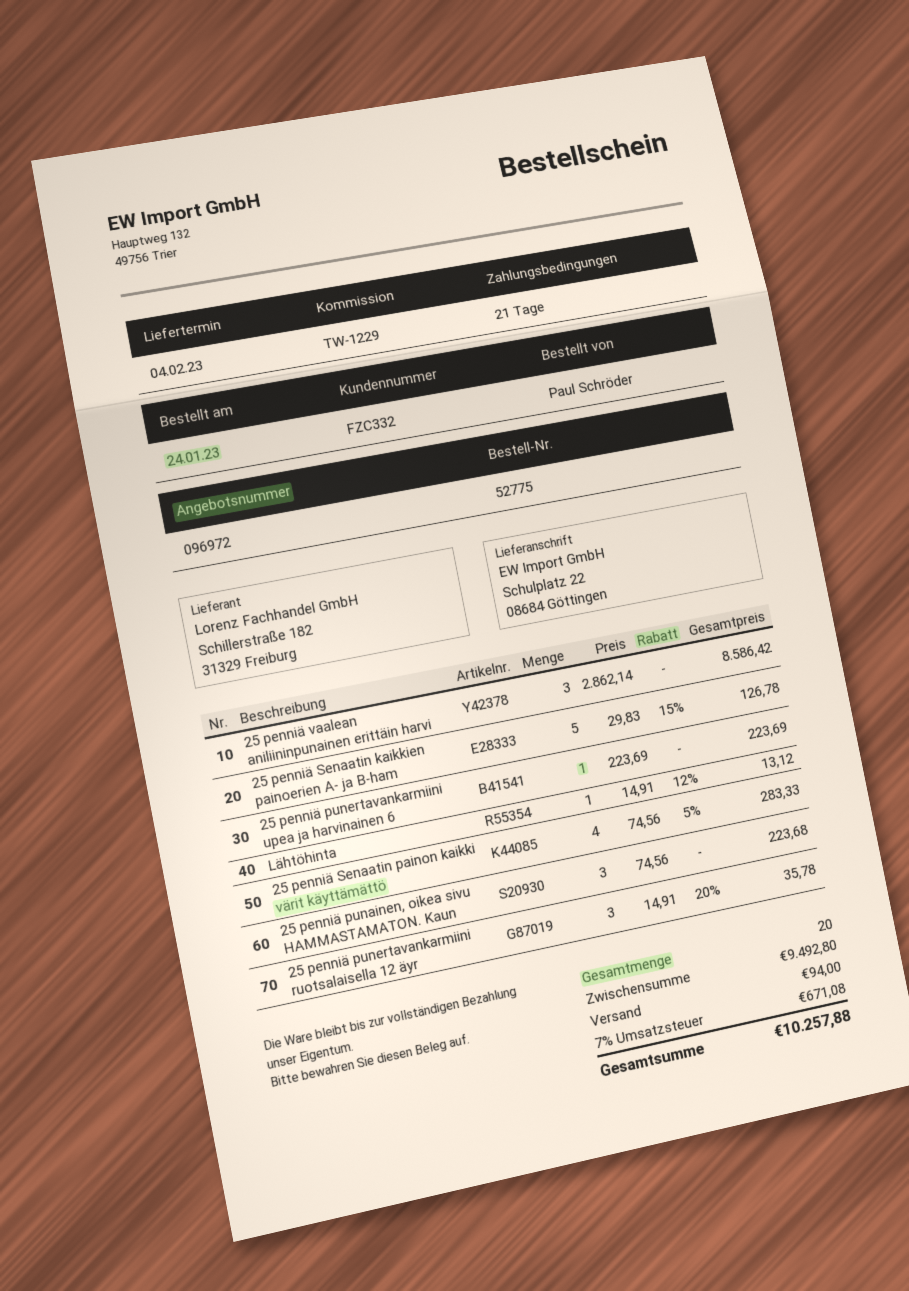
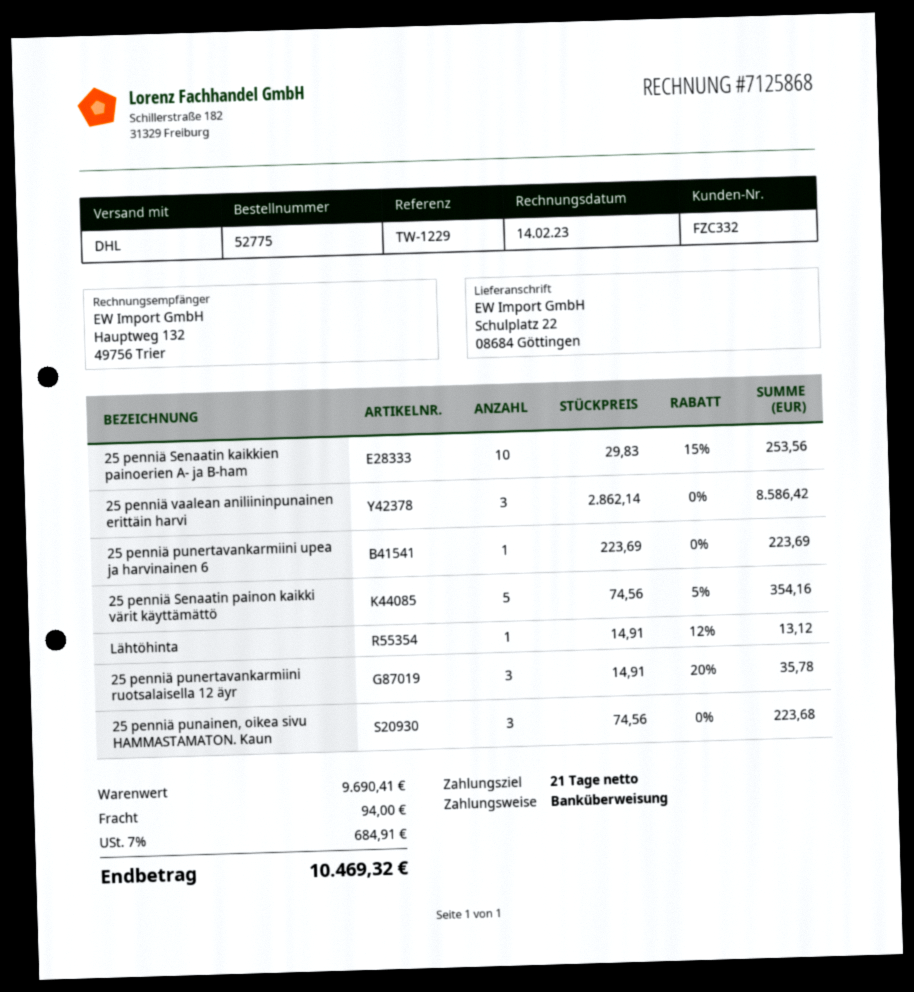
25 penniä Senaatin kaikkien painoerien A- ja B-ham: 5 x 29.83 - 15% = 126.78 -> 10 x 29.83 - 15% = 253.56
25 penniä Senaatin painon kaikki värit käyttämättö: 4 x 74.56 - 5% = 283.33 -> 5 x 74.56 - 5% = 354.16
subtotal: 9492.80 -> 9690.41
tax: 7% = 671.08 -> 7% = 684.91
total: 10257.88 -> 10469.32

